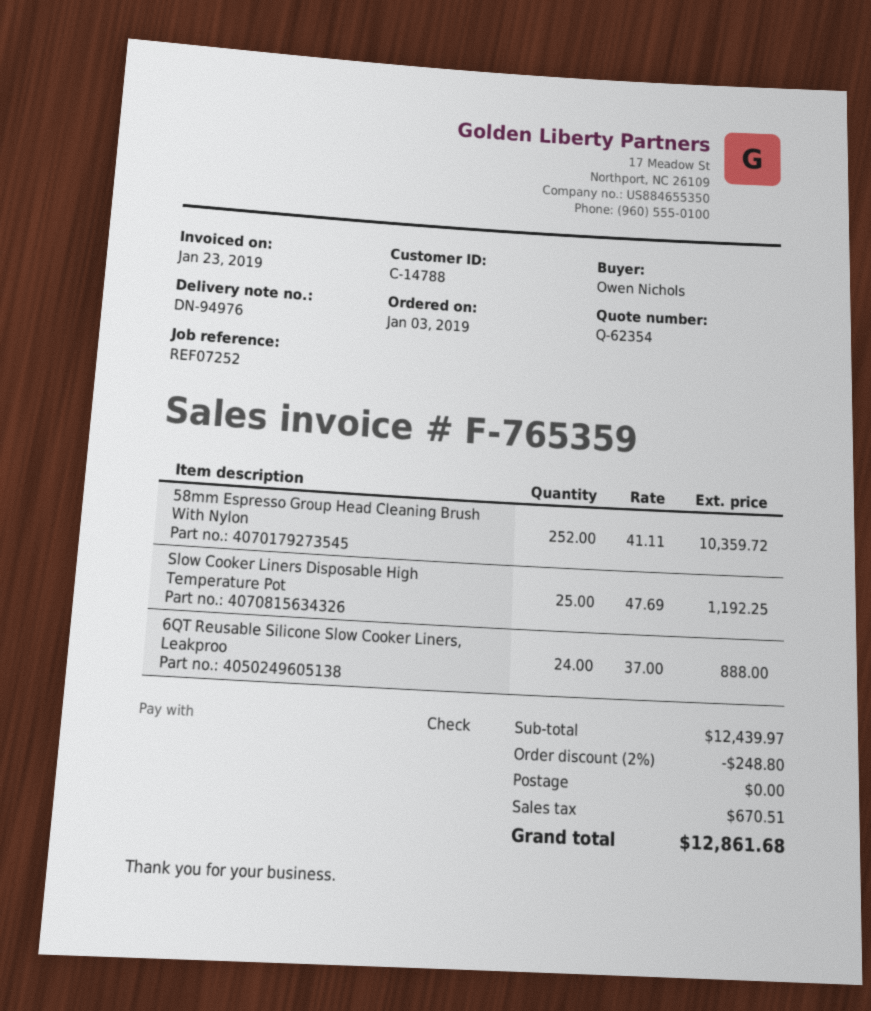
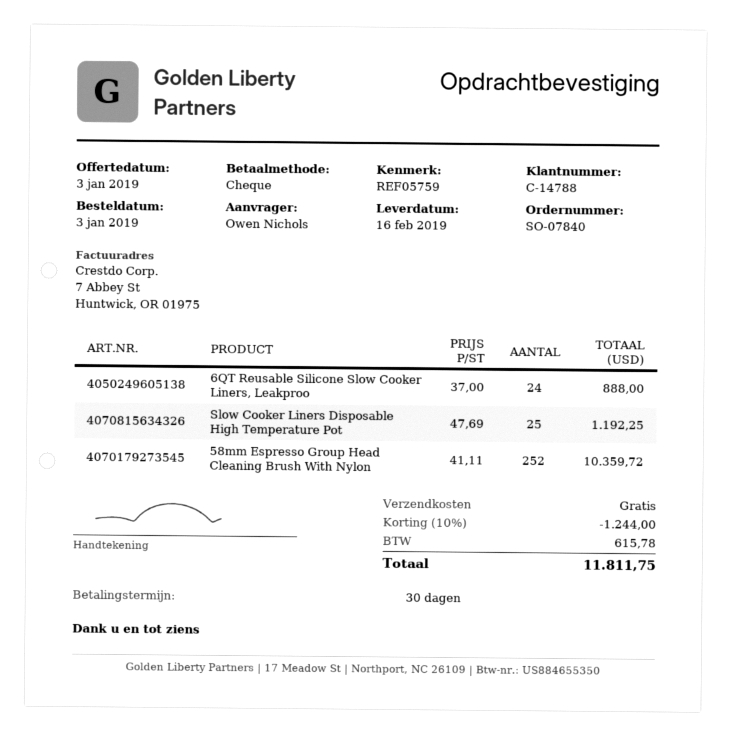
reference: REF07252 -> REF05759
discount: 2% = 248.80 -> 10% = 1244.00
tax: 670.51 -> 615.78
total: 12861.68 -> 11811.75

